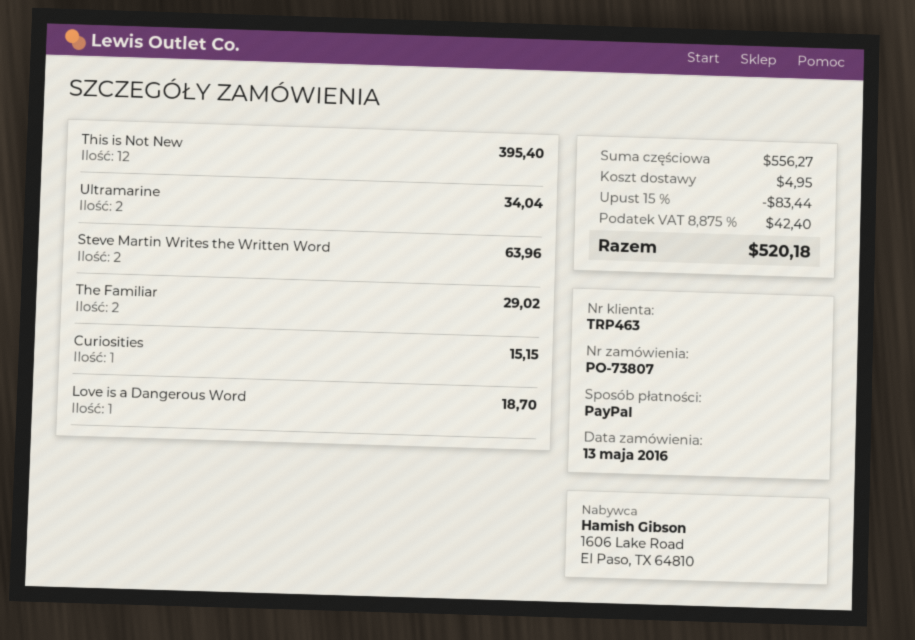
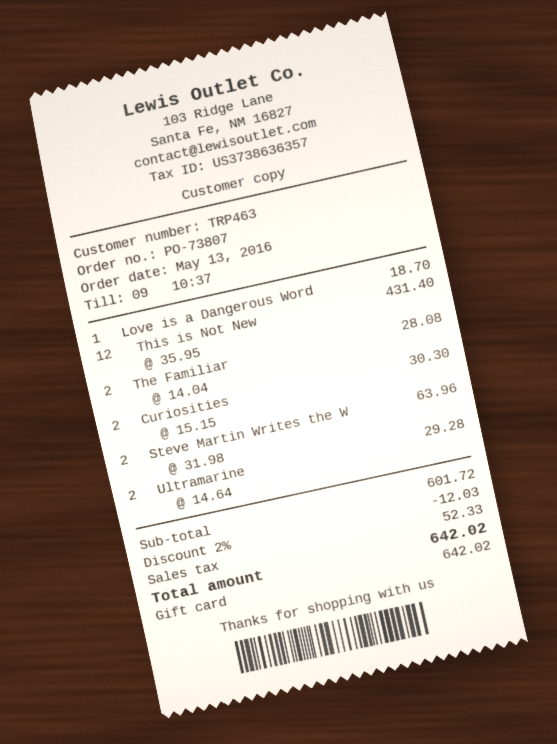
payment method: PayPal -> gift card
This is Not New: 12 for 395.40 -> 12 for 431.40
Ultramarine: 2 for 34.04 -> 2 for 29.28
The Familiar: 2 for 29.02 -> 2 for 28.08
Curiosities: 1 for 15.15 -> 2 for 30.30
subtotal: 556.27 -> 601.72
discount: 15% = 83.44 -> 2% = 12.03
shipping: 4.95 -> none
tax: 42.40 -> 52.33
total: 520.18 -> 642.02

